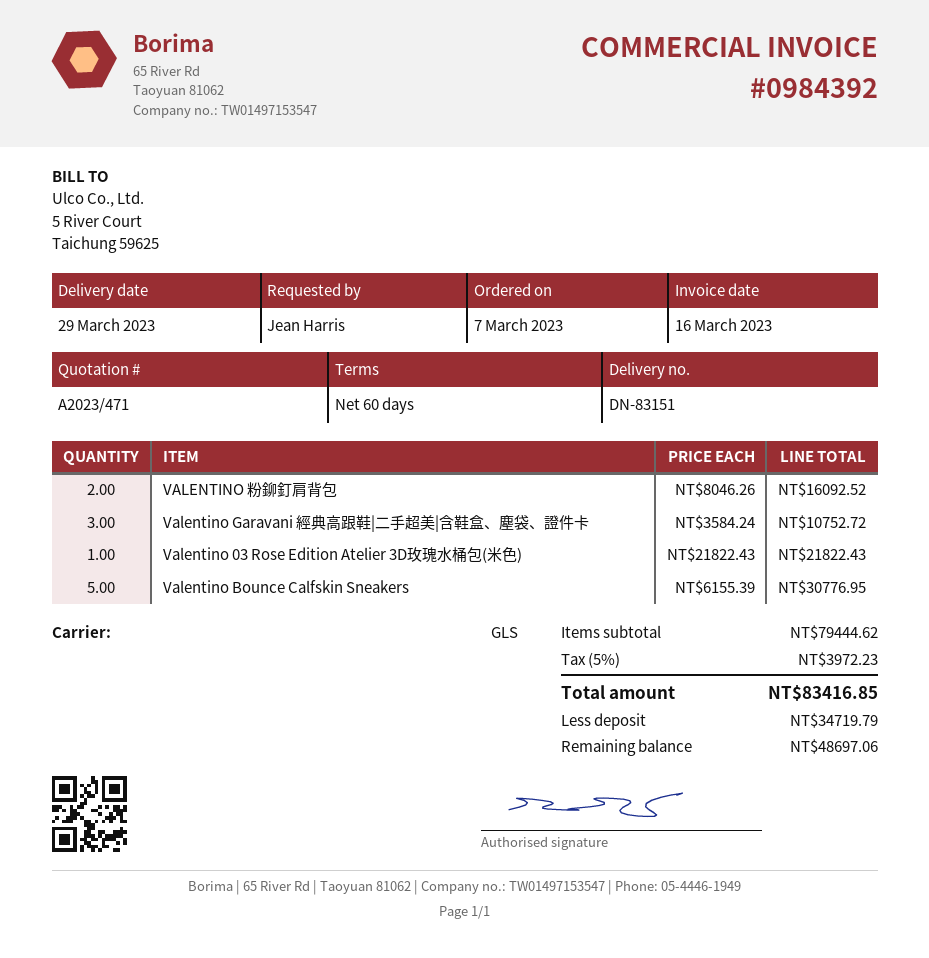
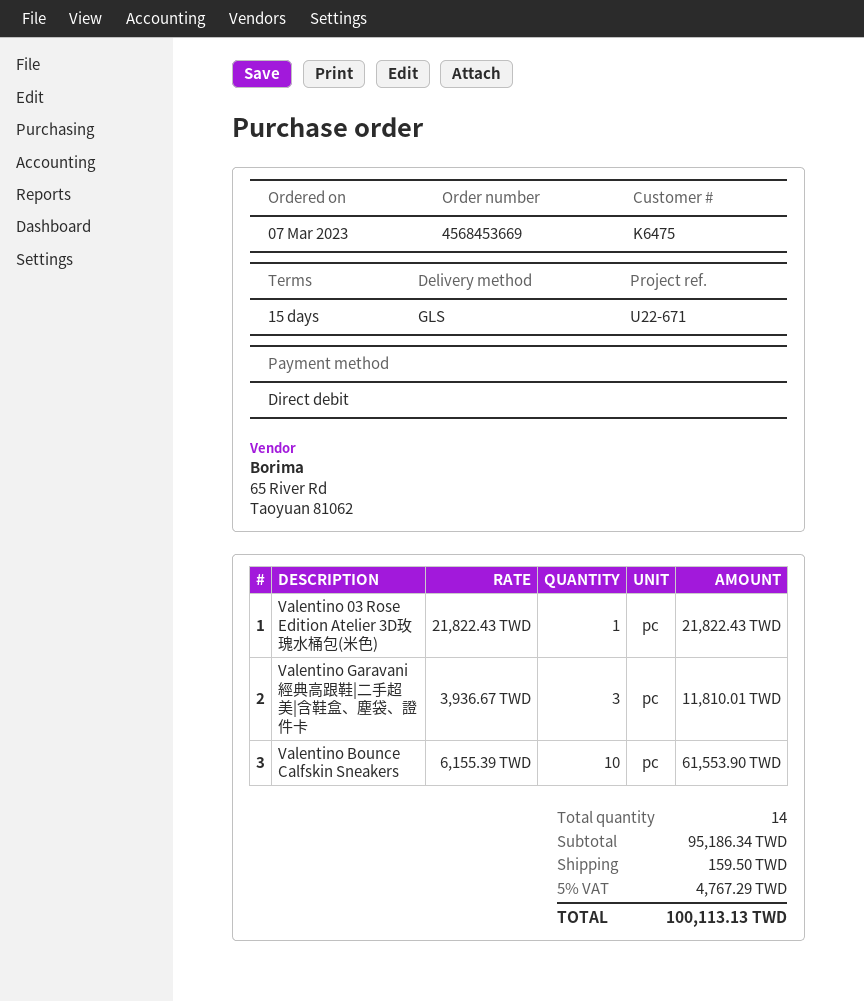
payment terms: 60 days -> 15 days
VALENTINO 粉鉚釘肩背包: 2 x 8046.26 = 16092.52 -> none
Valentino Garavani 經典高跟鞋|二手超美|含鞋盒、塵袋、證件卡: 3 x 3584.24 = 10752.72 -> 3 x 3936.67 = 11810.01
Valentino Bounce Calfskin Sneakers: 5 x 6155.39 = 30776.95 -> 10 x 6155.39 = 61553.90
subtotal: 79444.62 -> 95186.34
shipping: none -> 159.50
tax: 5% = 3972.23 -> 5% = 4767.29
total: 83416.85 -> 100113.13

